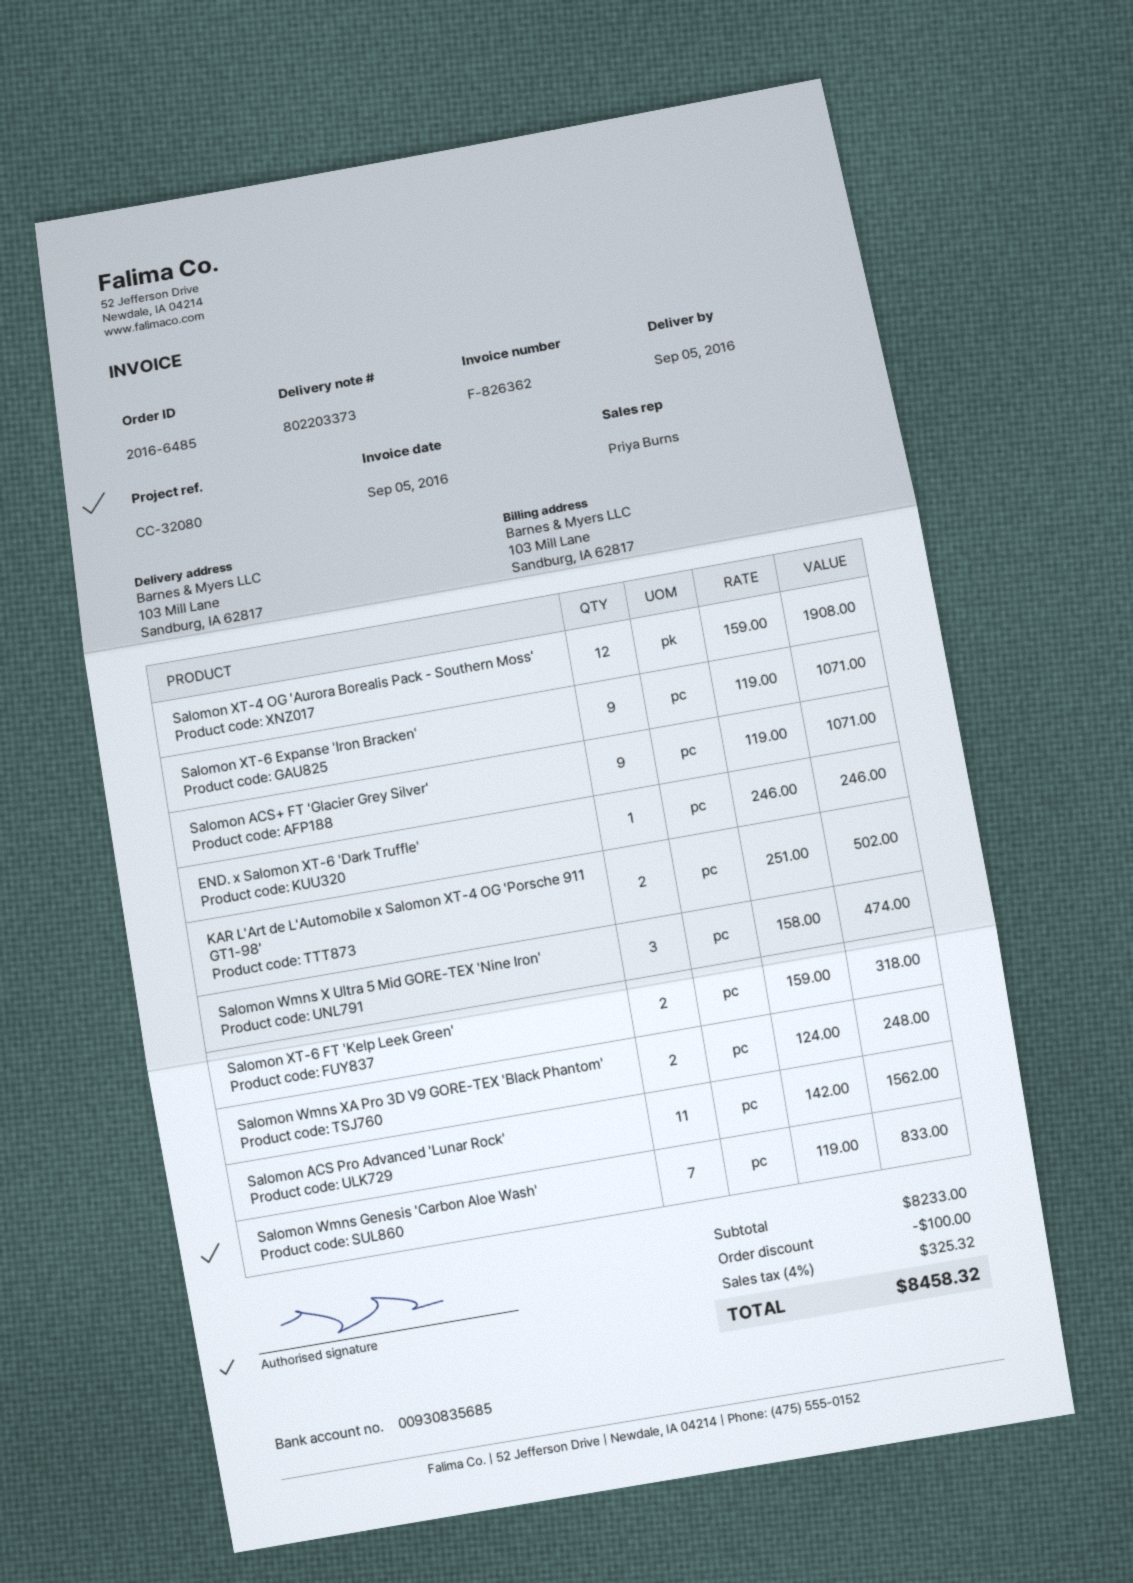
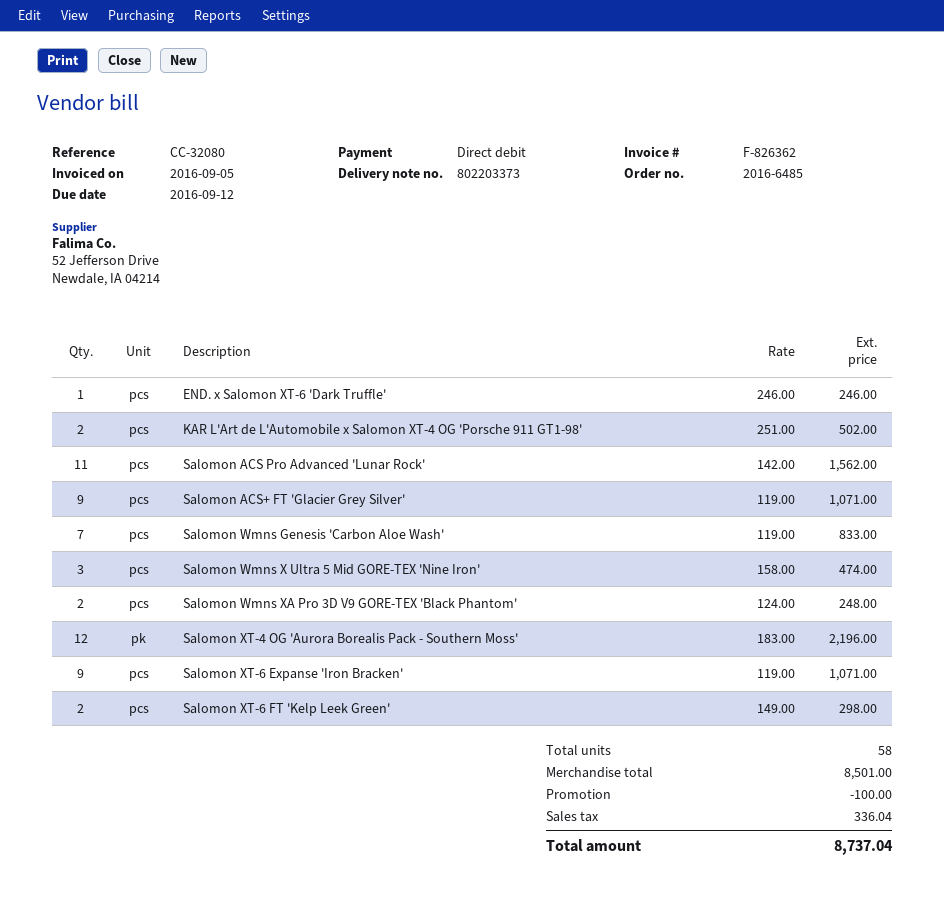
Salomon XT-4 OG 'Aurora Borealis Pack - Southern Moss': 12 x 159.00 = 1908.00 -> 12 x 183.00 = 2196.00
Salomon XT-6 FT 'Kelp Leek Green': 2 x 159.00 = 318.00 -> 2 x 149.00 = 298.00
subtotal: 8233.00 -> 8501.00
tax: 325.32 -> 336.04
total: 8458.32 -> 8737.04

